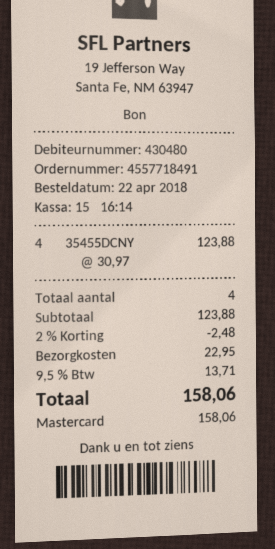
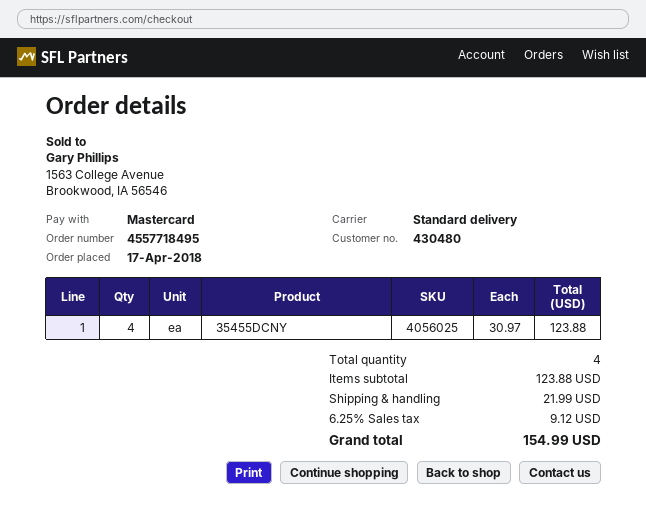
order number: 4557718491 -> 4557718495
order date: 2018-04-22 -> 2018-04-17
discount: 2% = 2.48 -> none
shipping: 22.95 -> 21.99
tax: 9.5% = 13.71 -> 6.25% = 9.12
total: 158.06 -> 154.99

